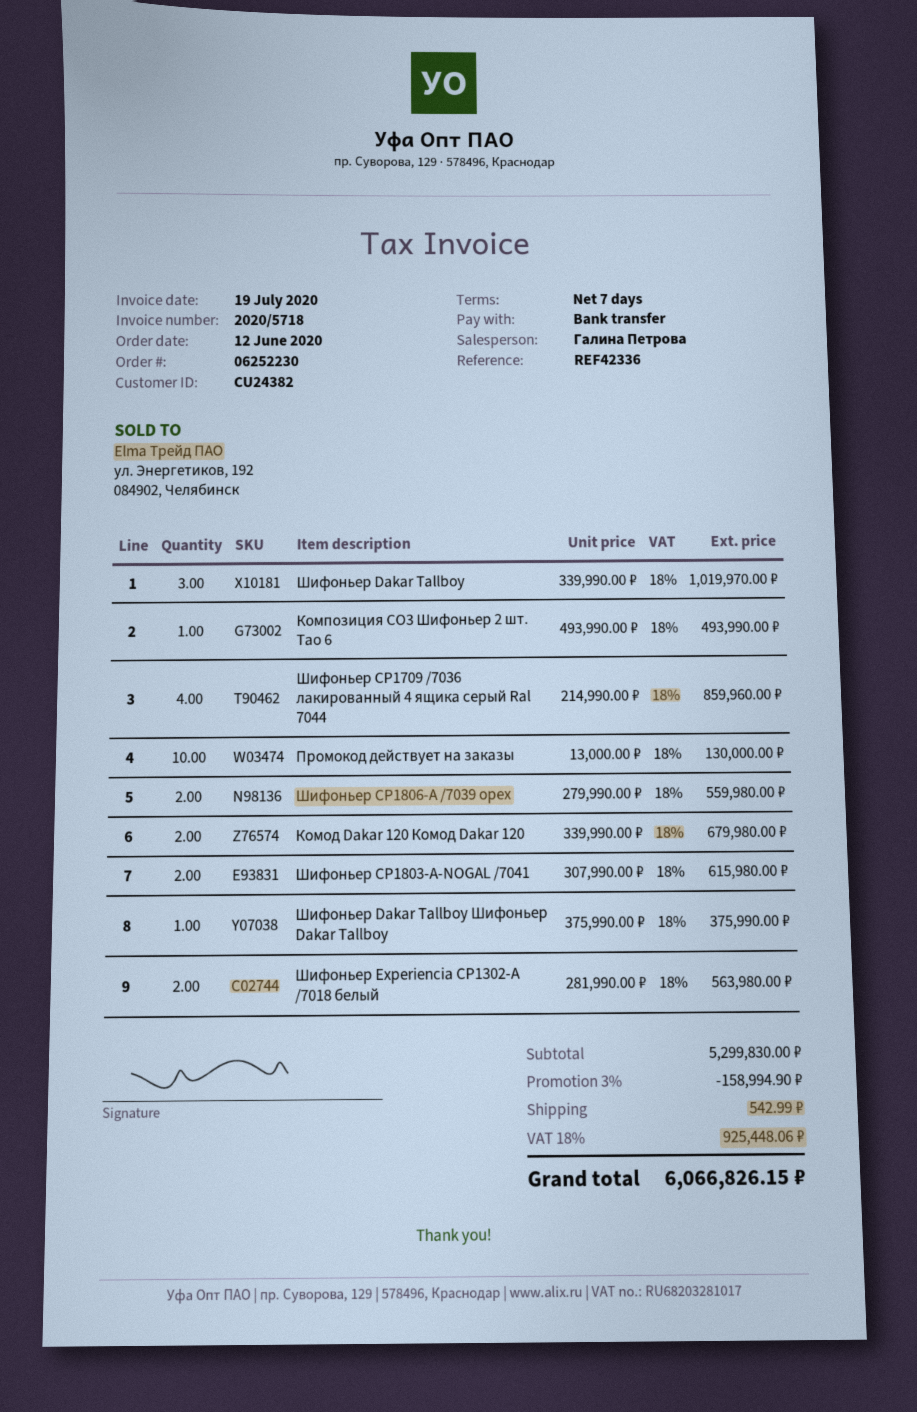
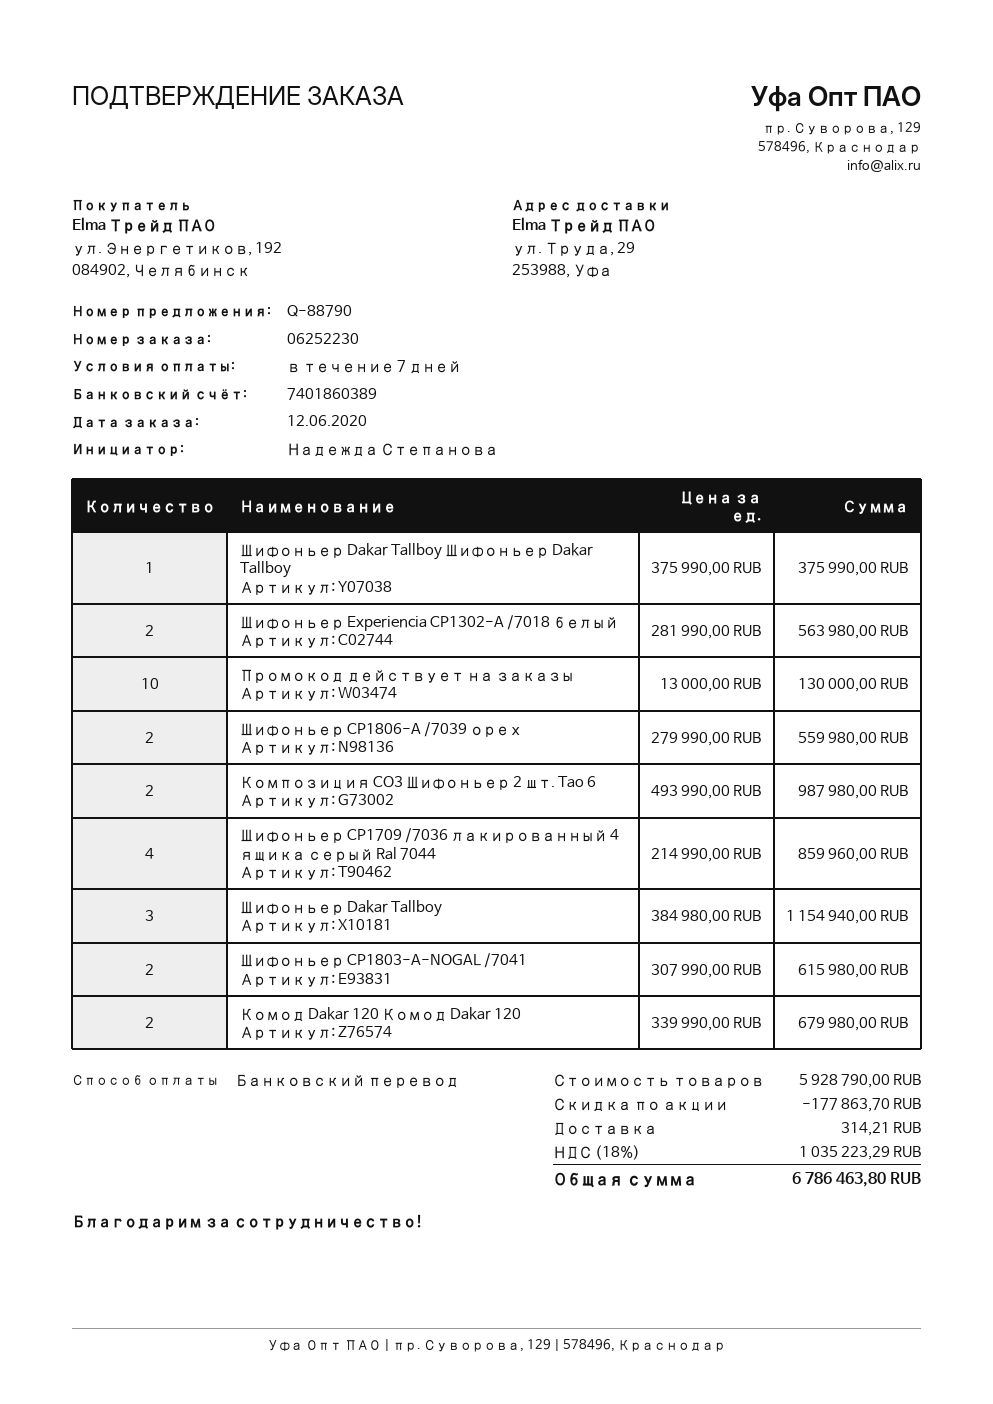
Шифоньер Dakar Tallboy: 3 x 339990.00 = 1019970.00 -> 3 x 384980.00 = 1154940.00
Композиция CO3 Шифоньер 2 шт. Tao 6: 1 x 493990.00 = 493990.00 -> 2 x 493990.00 = 987980.00
subtotal: 5299830.00 -> 5928790.00
discount: 158994.90 -> 177863.70
shipping: 542.99 -> 314.21
tax: 18% = 925448.06 -> 18% = 1035223.29
total: 6066826.15 -> 6786463.80

